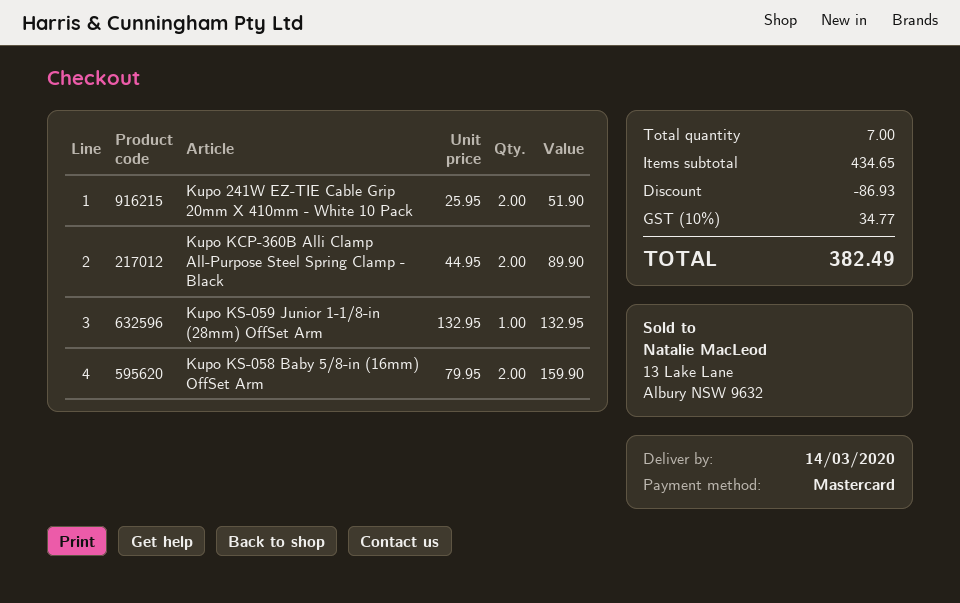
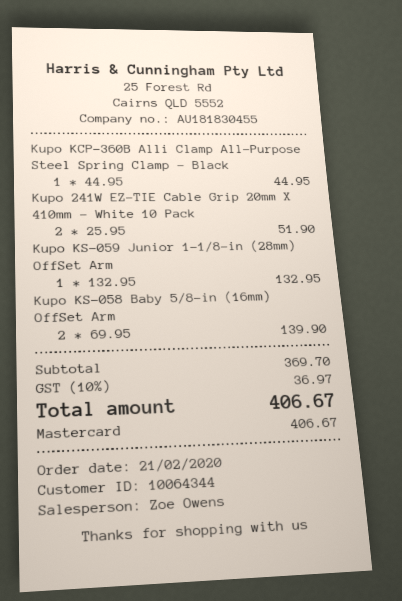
Kupo KCP-360B Alli Clamp All-Purpose Steel Spring Clamp - Black: 2 x 44.95 = 89.90 -> 1 x 44.95 = 44.95
Kupo KS-058 Baby 5/8-in (16mm) OffSet Arm: 2 x 79.95 = 159.90 -> 2 x 69.95 = 139.90
subtotal: 434.65 -> 369.70
discount: 86.93 -> none
tax: 10% = 34.77 -> 10% = 36.97
total: 382.49 -> 406.67

